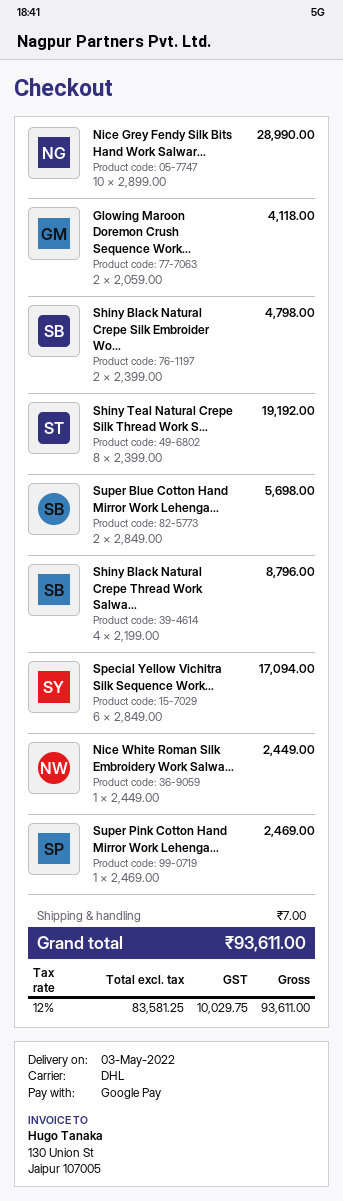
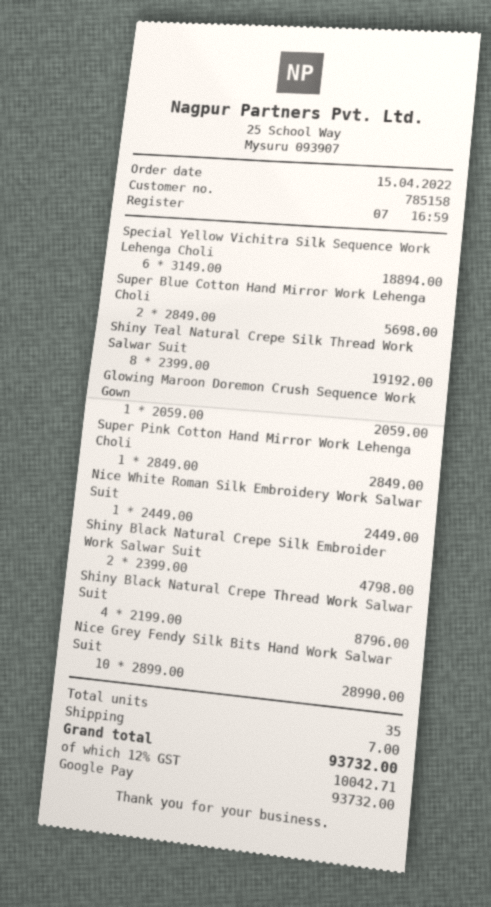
Glowing Maroon Doremon Crush Sequence Work...: 2 x 2059.00 = 4118.00 -> 1 x 2059.00 = 2059.00
Special Yellow Vichitra Silk Sequence Work...: 6 x 2849.00 = 17094.00 -> 6 x 3149.00 = 18894.00
Super Pink Cotton Hand Mirror Work Lehenga...: 1 x 2469.00 = 2469.00 -> 1 x 2849.00 = 2849.00
tax: 12% = 10029.75 -> 12% = 10042.71
total: 93611.00 -> 93732.00

